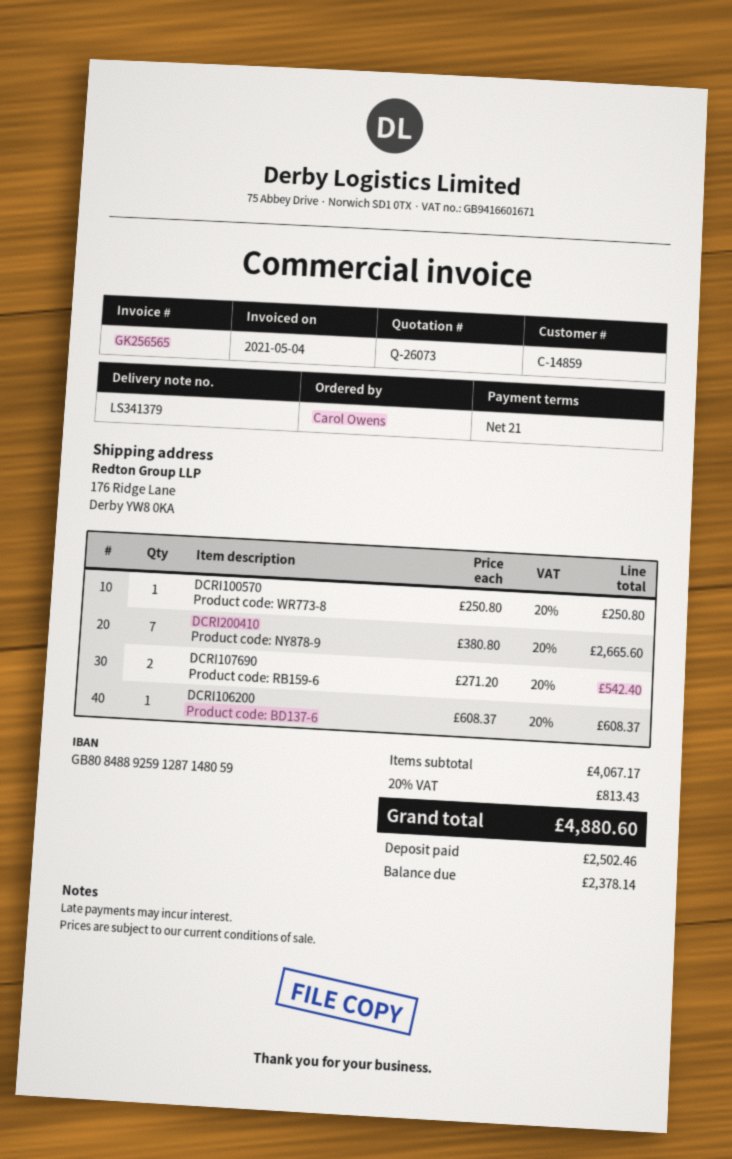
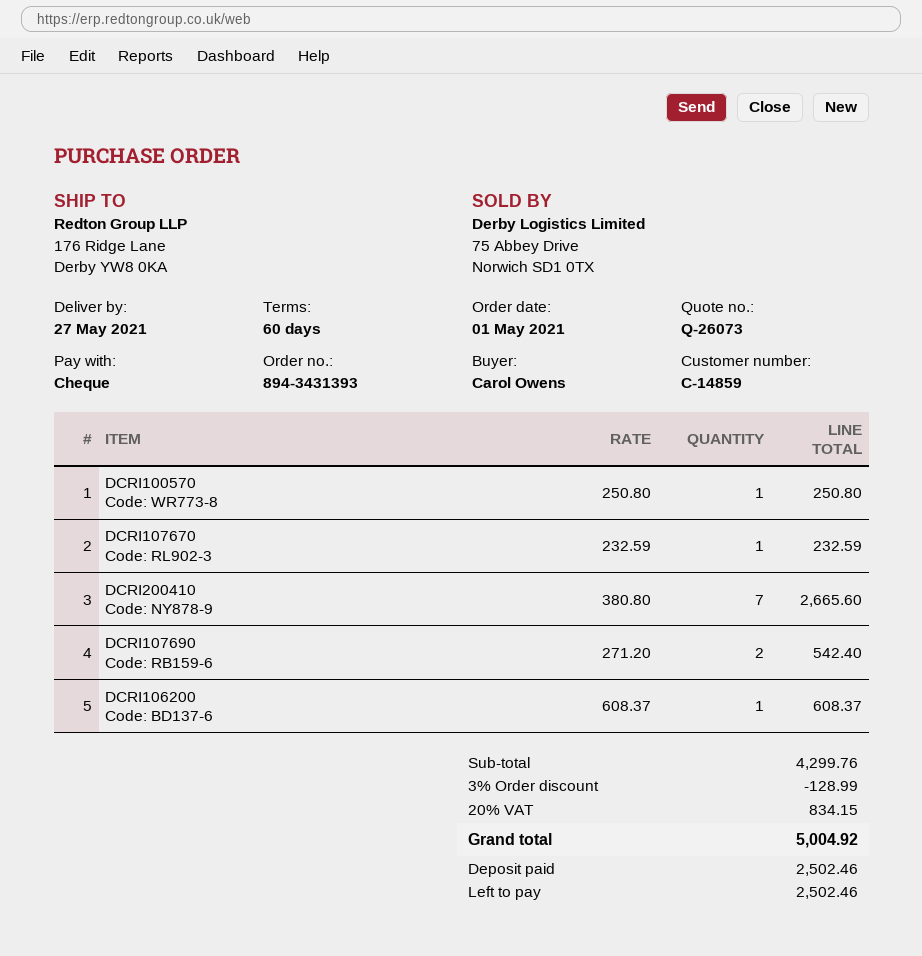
payment terms: 21 days -> 60 days
DCRI107670: none -> 1 x 232.59 = 232.59
subtotal: 4067.17 -> 4299.76
discount: none -> 3% = 128.99
tax: 20% = 813.43 -> 20% = 834.15
total: 4880.60 -> 5004.92
balance: 2378.14 -> 2502.46

